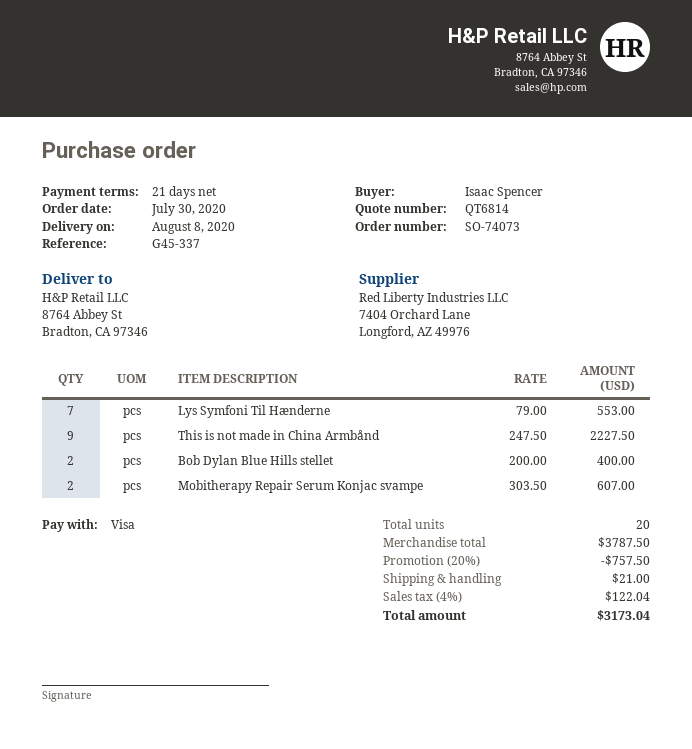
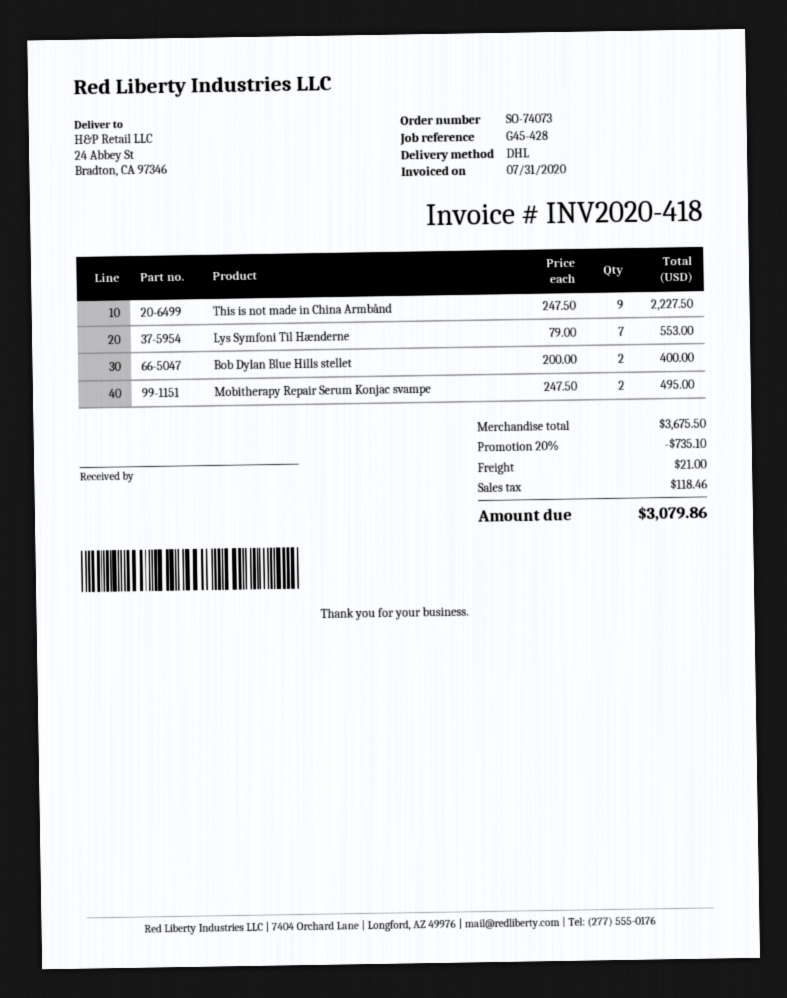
reference: G45-337 -> G45-428
ship to: 8764 Abbey St, Bradton, CA 97346 -> 24 Abbey St, Bradton, CA 97346
Mobitherapy Repair Serum Konjac svampe: 2 x 303.50 = 607.00 -> 2 x 247.50 = 495.00
subtotal: 3787.50 -> 3675.50
discount: 20% = 757.50 -> 20% = 735.10
tax: 122.04 -> 118.46
total: 3173.04 -> 3079.86

